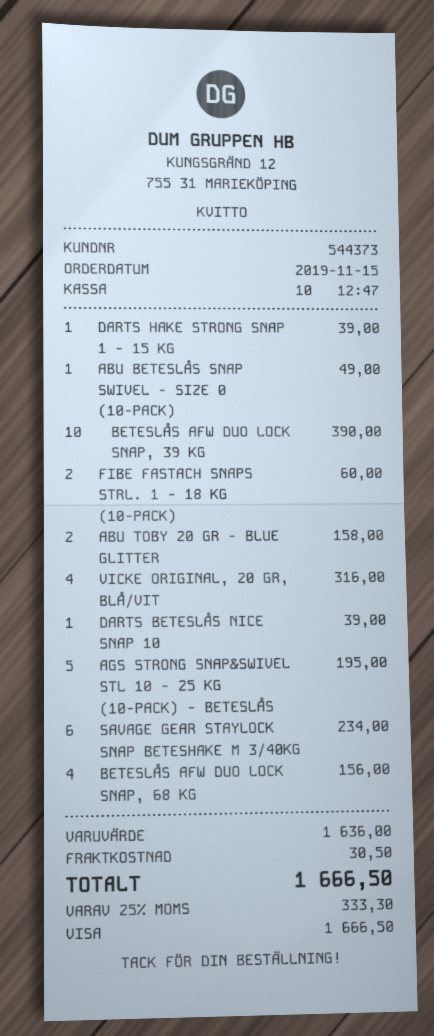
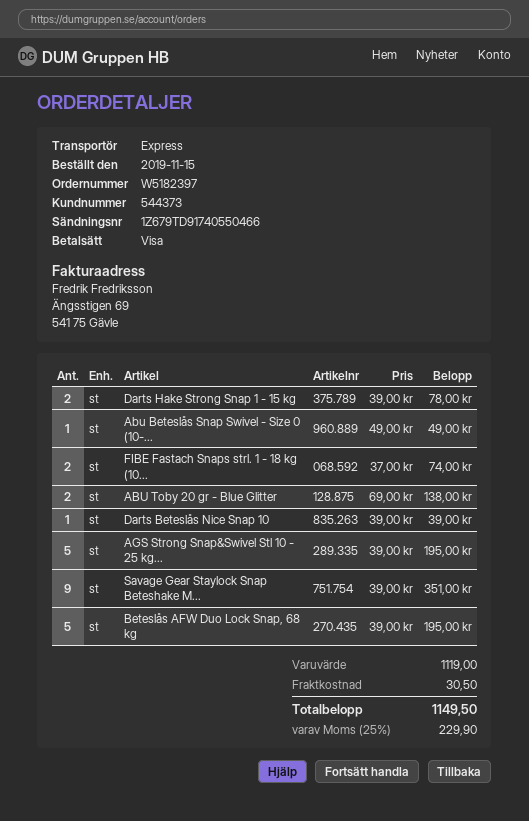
DARTS HAKE STRONG SNAP 1 - 15 KG: 1 for 39.00 -> 2 for 78.00
BETESLÅS AFW DUO LOCK SNAP, 39 KG: 10 for 390.00 -> none
FIBE FASTACH SNAPS STRL. 1 - 18 KG (10-PACK): 2 for 60.00 -> 2 for 74.00
ABU TOBY 20 GR - BLUE GLITTER: 2 for 158.00 -> 2 for 138.00
VICKE ORIGINAL, 20 GR, BLÅ/VIT: 4 for 316.00 -> none
SAVAGE GEAR STAYLOCK SNAP BETESHAKE M 3/40KG: 6 for 234.00 -> 9 for 351.00
BETESLÅS AFW DUO LOCK SNAP, 68 KG: 4 for 156.00 -> 5 for 195.00
subtotal: 1636.00 -> 1119.00
tax: 25% = 333.30 -> 25% = 229.90
total: 1666.50 -> 1149.50

